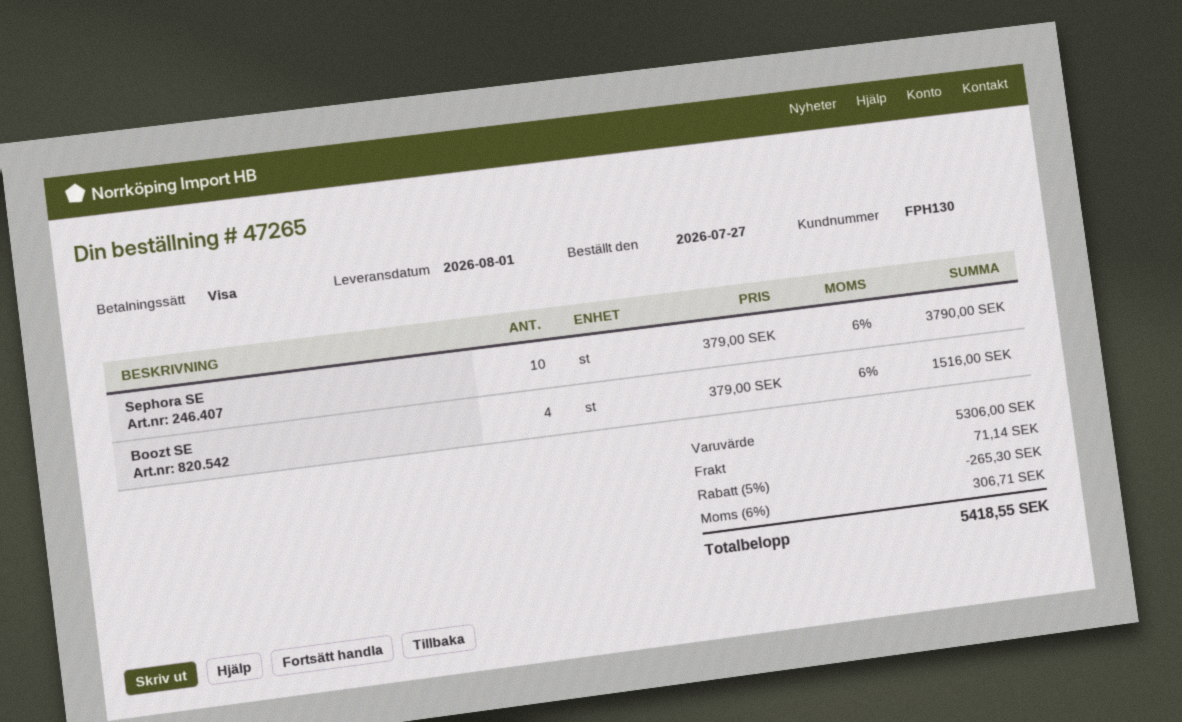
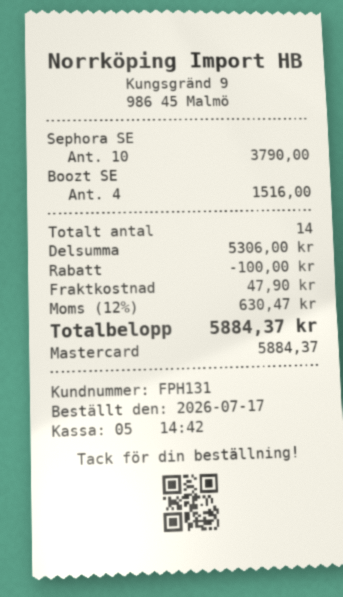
order date: 2026-07-27 -> 2026-07-17
customer number: FPH130 -> FPH131
payment method: Visa -> Mastercard
discount: 265.30 -> 100.00
shipping: 71.14 -> 47.90
tax: 6% = 306.71 -> 12% = 630.47
total: 5418.55 -> 5884.37

